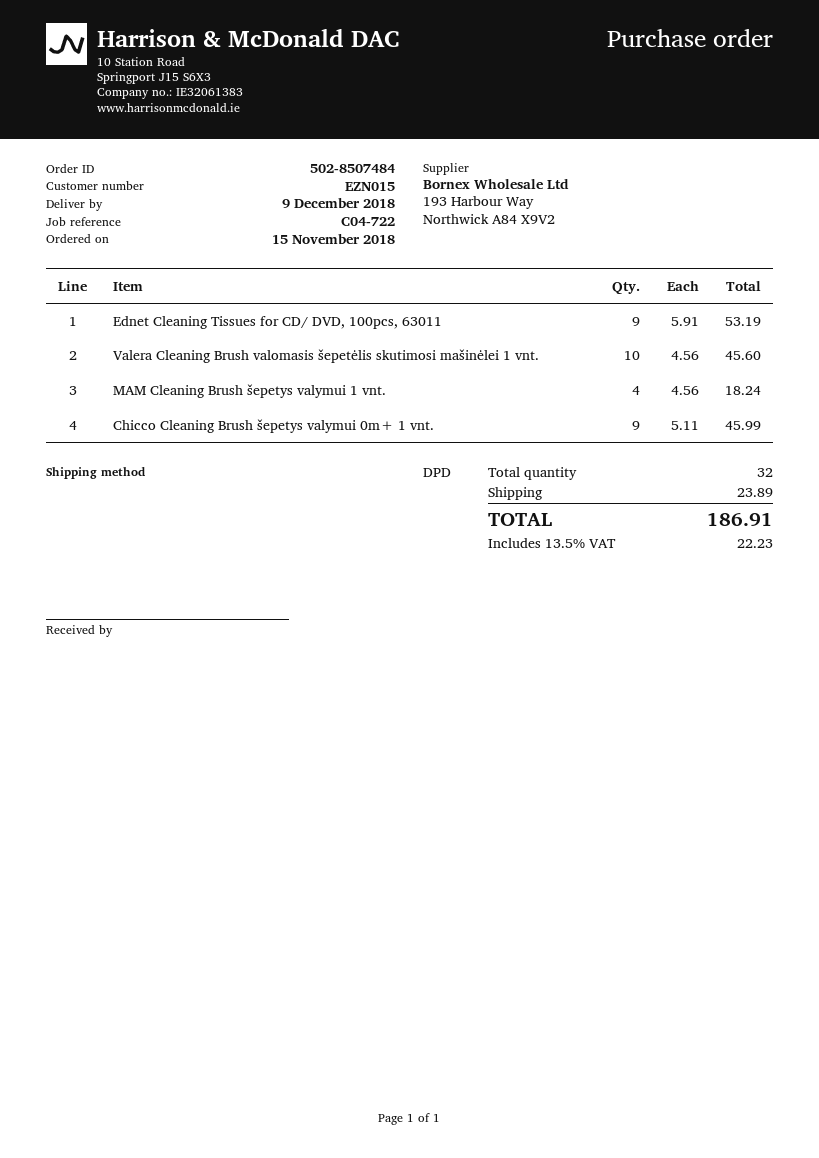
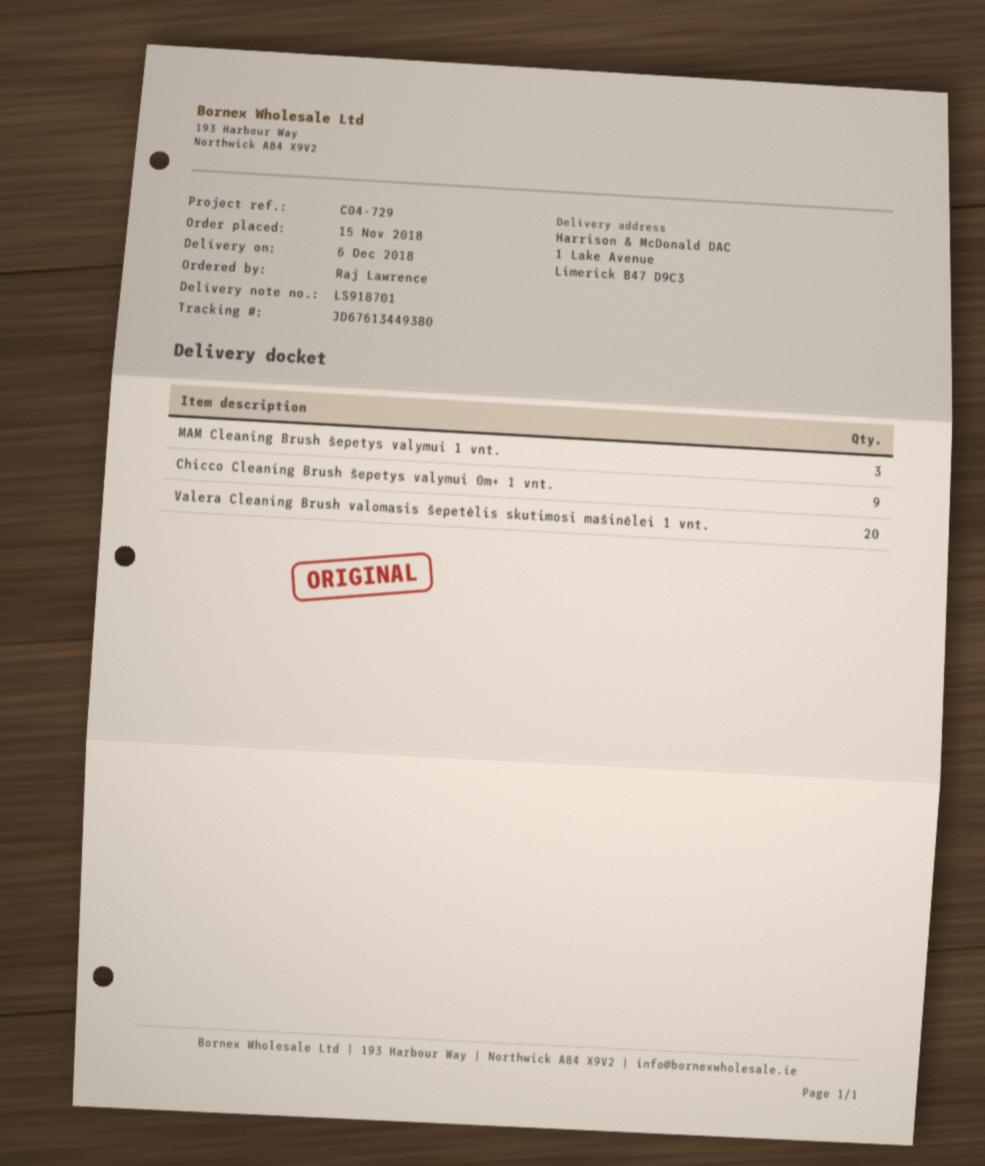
delivery date: 2018-12-09 -> 2018-12-06
reference: C04-722 -> C04-729
Ednet Cleaning Tissues for CD/ DVD, 100pcs, 63011: 9 -> none
Valera Cleaning Brush valomasis šepetėlis skutimosi mašinėlei 1 vnt.: 10 -> 20
MAM Cleaning Brush šepetys valymui 1 vnt.: 4 -> 3

